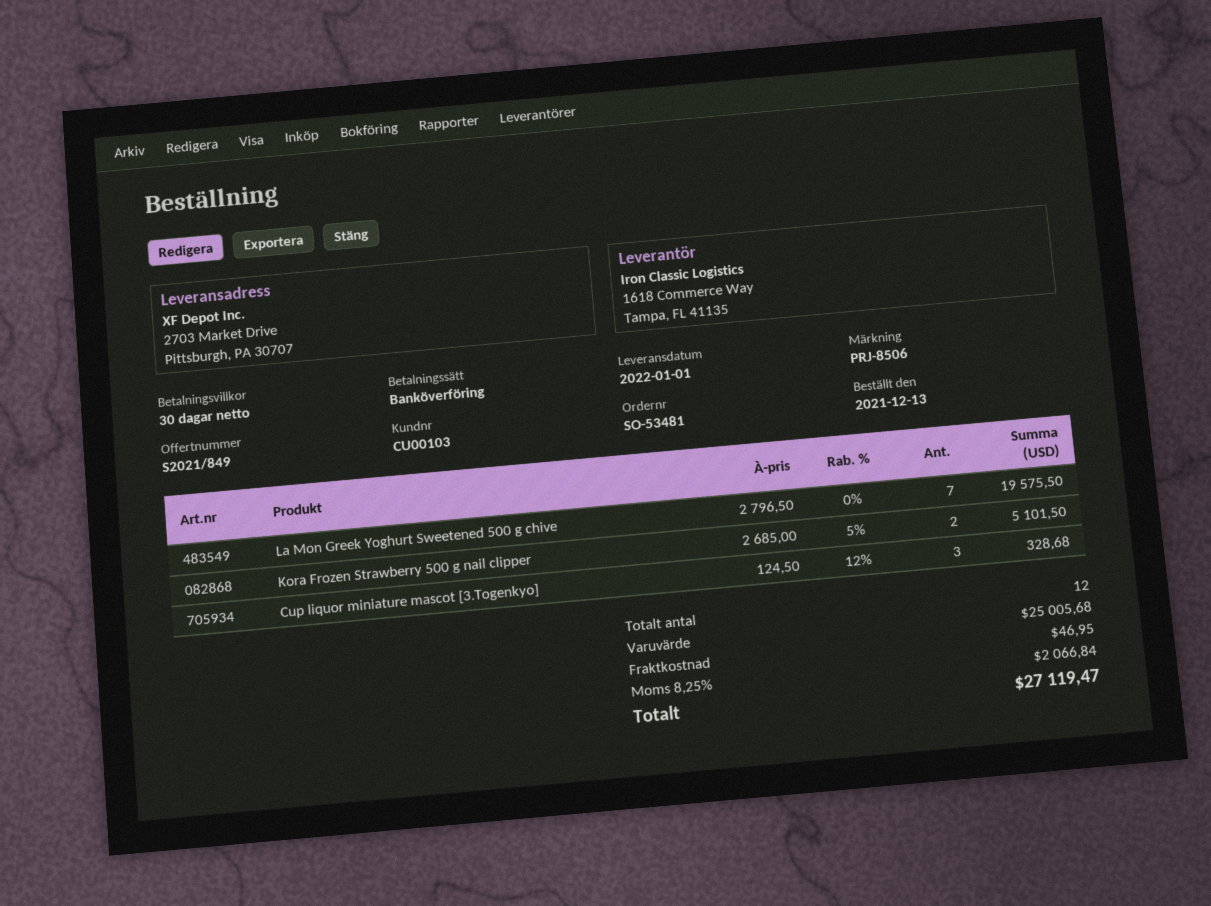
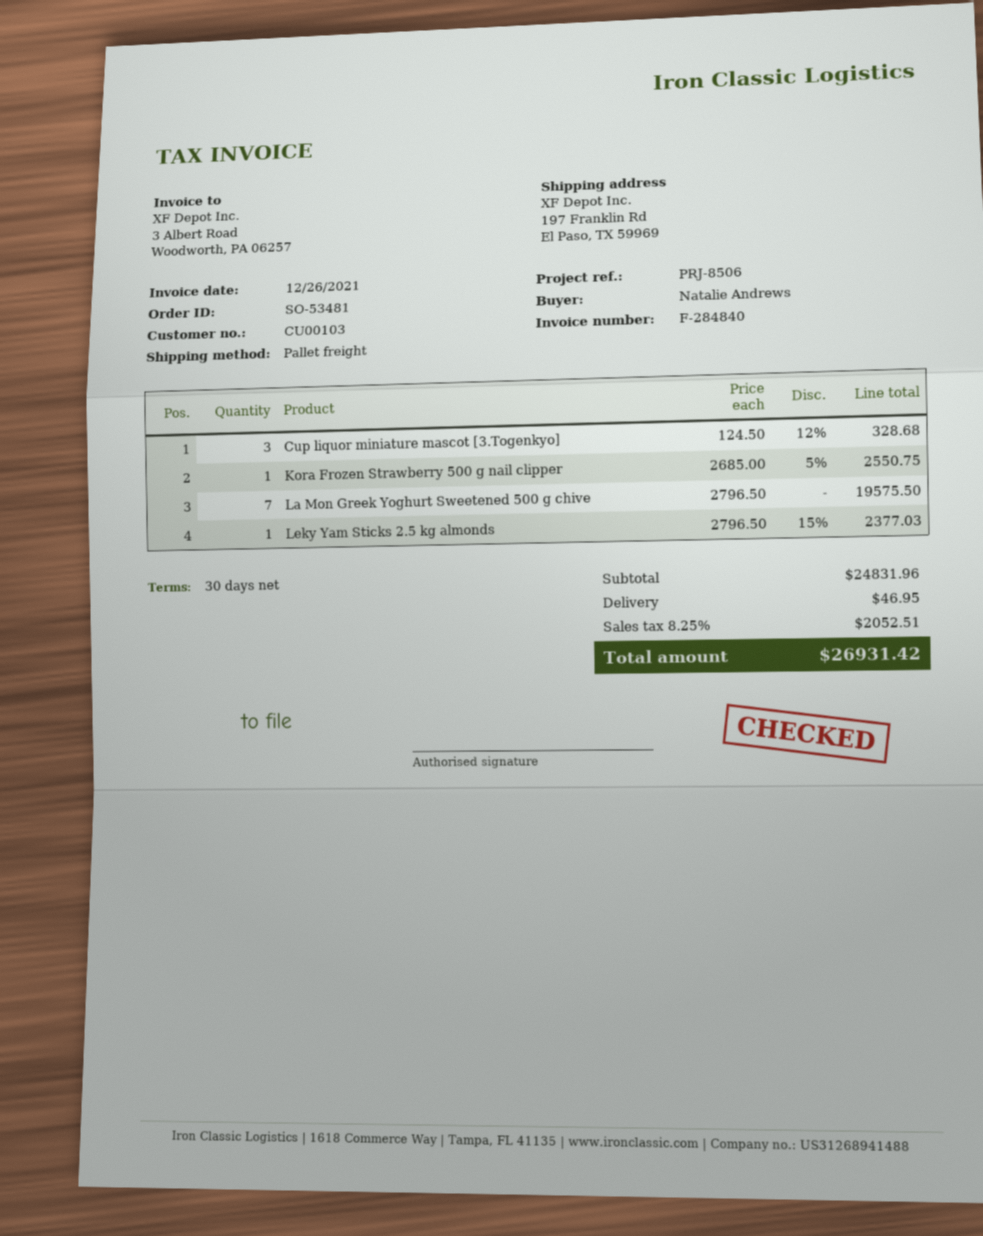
ship to: 2703 Market Drive, Pittsburgh, PA 30707 -> 197 Franklin Rd, El Paso, TX 59969
Kora Frozen Strawberry 500 g nail clipper: 2 x 2685.00 - 5% = 5101.50 -> 1 x 2685.00 - 5% = 2550.75
Leky Yam Sticks 2.5 kg almonds: none -> 1 x 2796.50 - 15% = 2377.03
subtotal: 25005.68 -> 24831.96
tax: 8.25% = 2066.84 -> 8.25% = 2052.51
total: 27119.47 -> 26931.42

